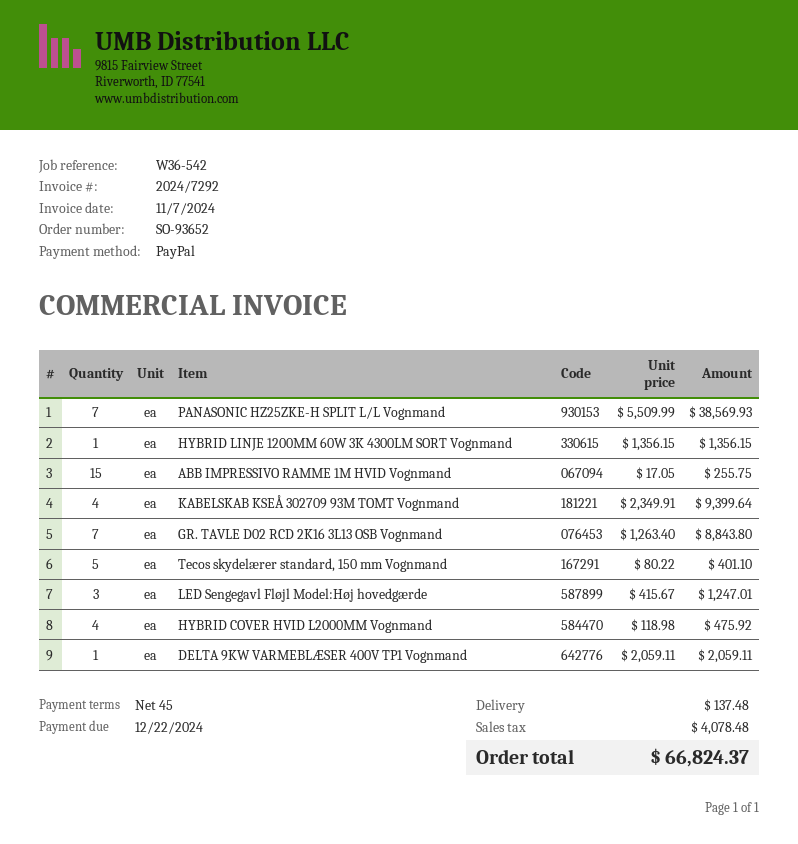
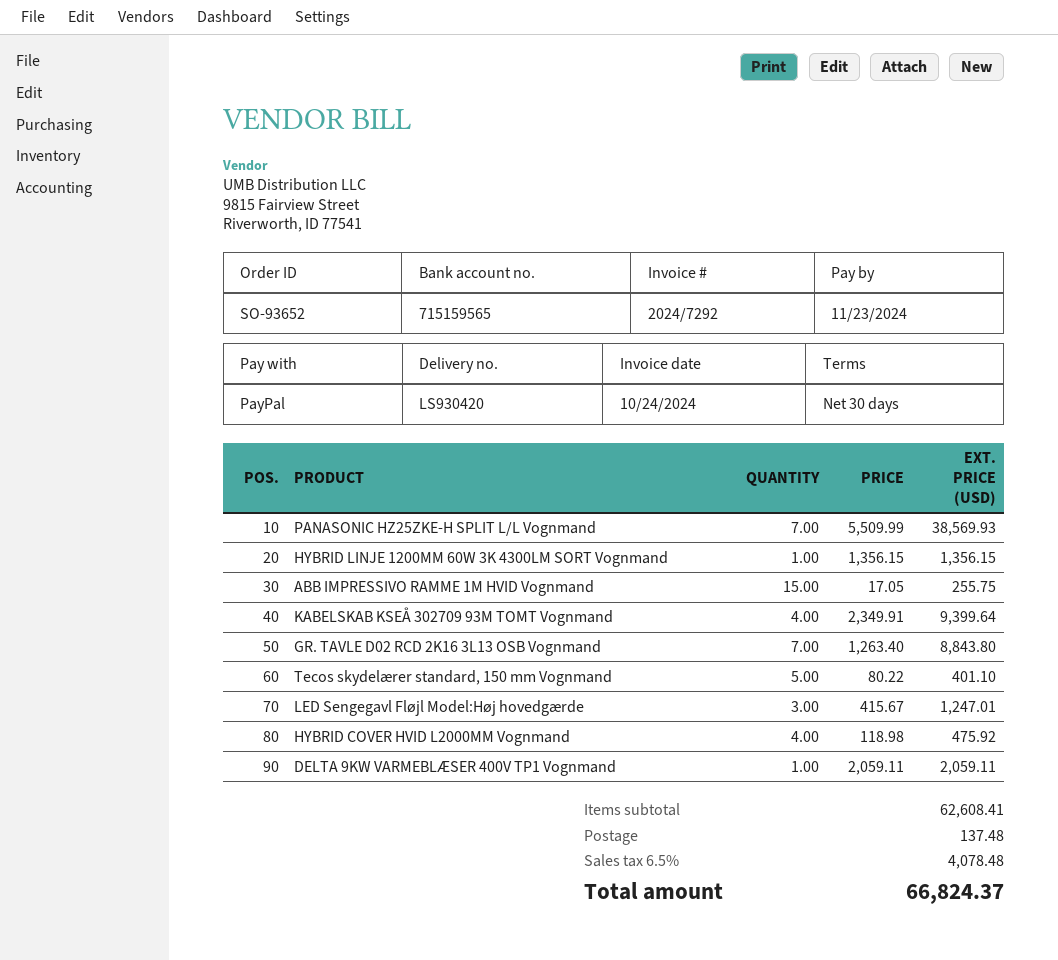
invoice date: 2024-11-07 -> 2024-10-24
payment terms: 45 days -> 30 days
due date: 2024-12-22 -> 2024-11-23

